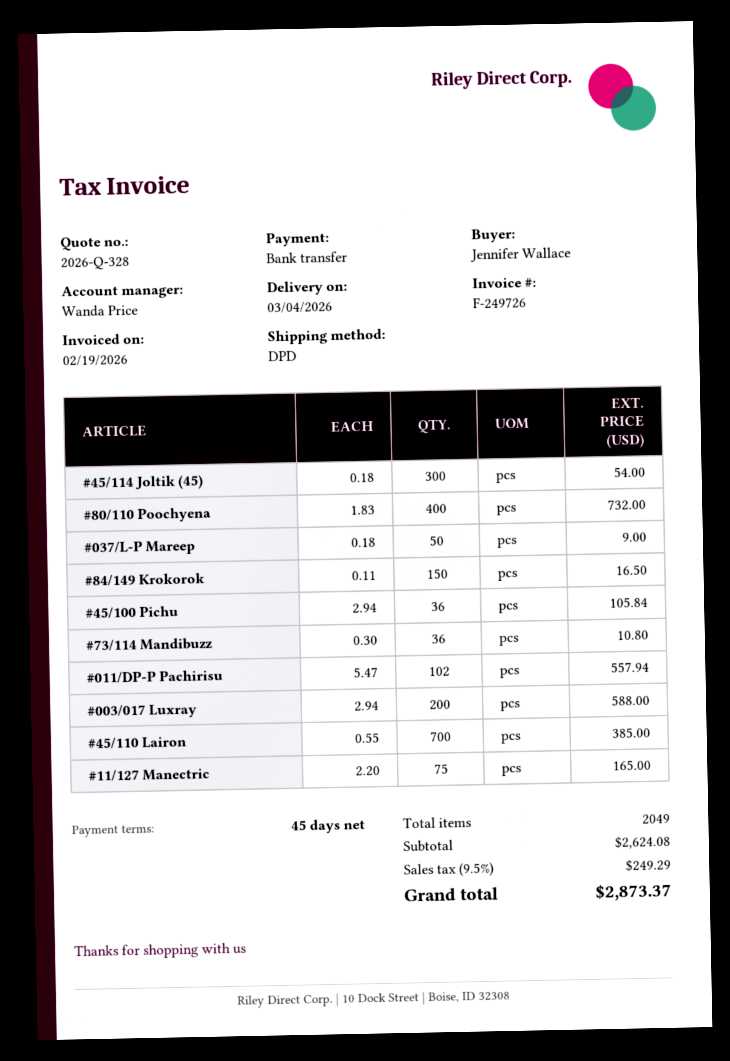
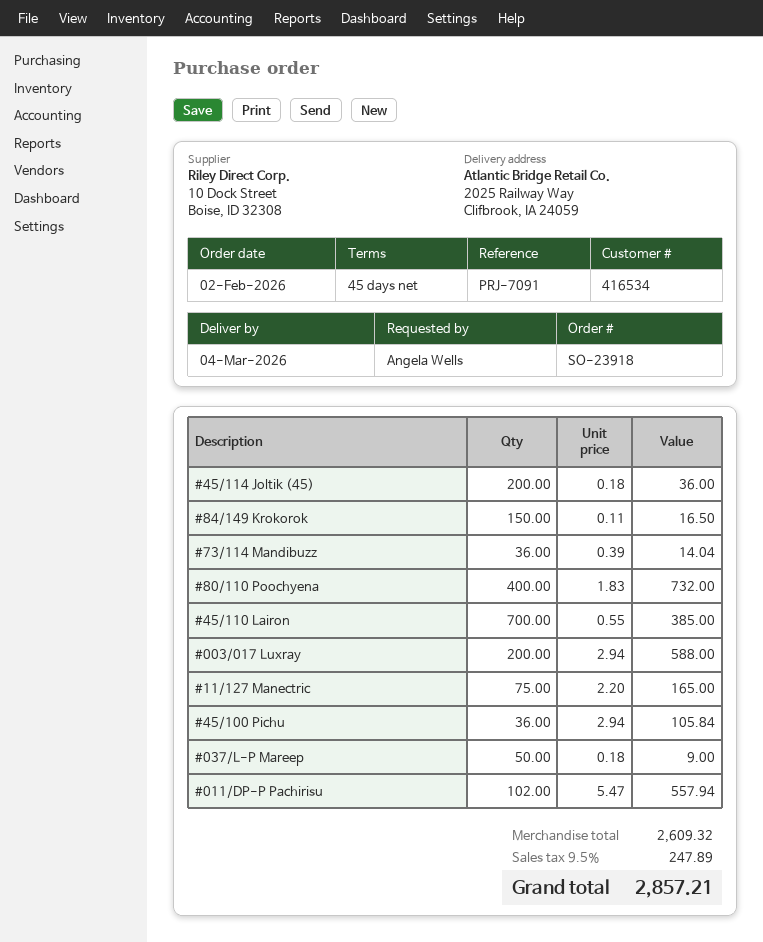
ordered by: Jennifer Wallace -> Angela Wells
#45/114 Joltik (45): 300 x 0.18 = 54.00 -> 200 x 0.18 = 36.00
#73/114 Mandibuzz: 36 x 0.30 = 10.80 -> 36 x 0.39 = 14.04
subtotal: 2624.08 -> 2609.32
tax: 9.5% = 249.29 -> 9.5% = 247.89
total: 2873.37 -> 2857.21

